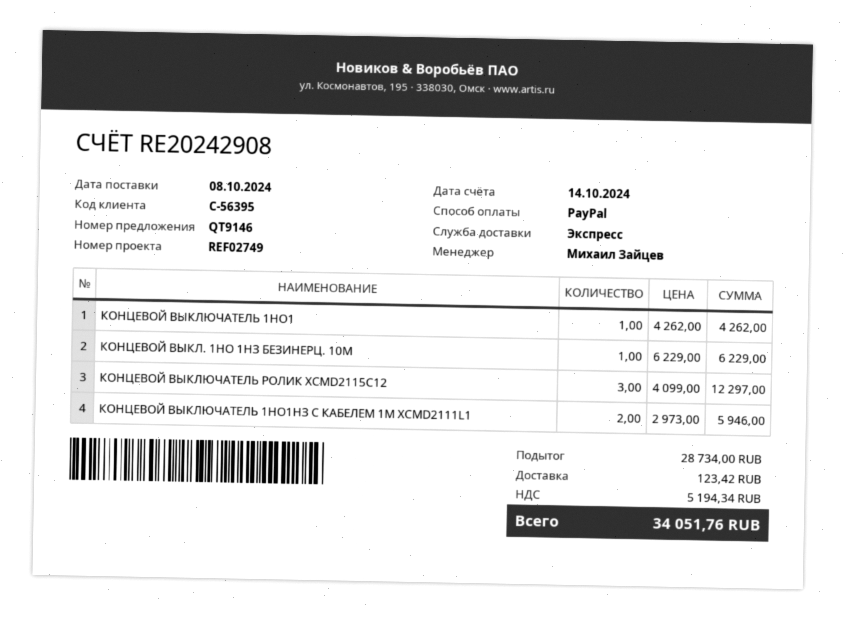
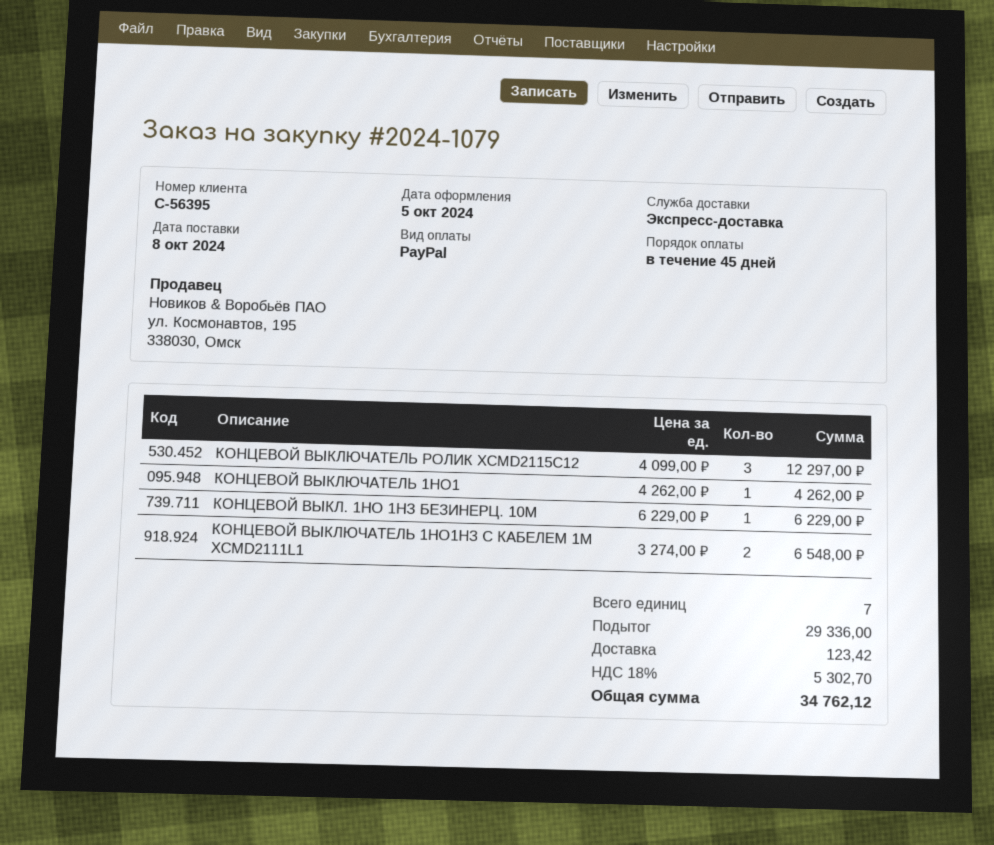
КОНЦЕВОЙ ВЫКЛЮЧАТЕЛЬ 1НО1НЗ С КАБЕЛЕМ 1М XCMD2111L1: 2 x 2973.00 = 5946.00 -> 2 x 3274.00 = 6548.00
subtotal: 28734.00 -> 29336.00
tax: 5194.34 -> 5302.70
total: 34051.76 -> 34762.12

